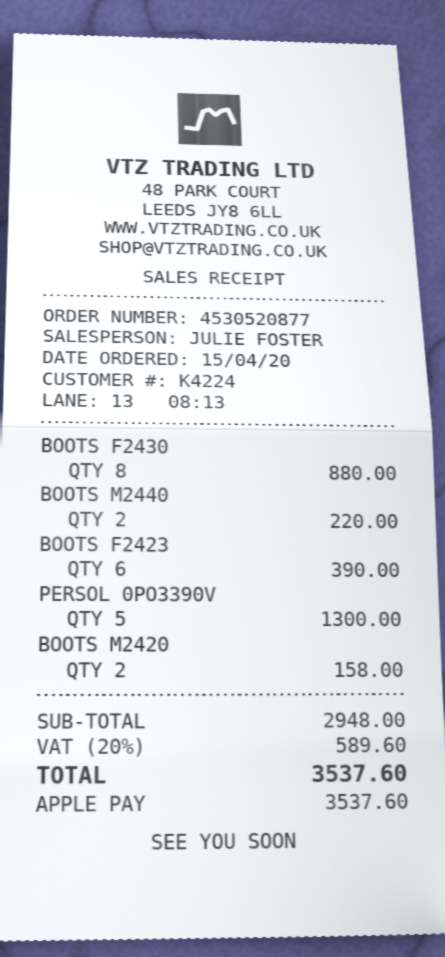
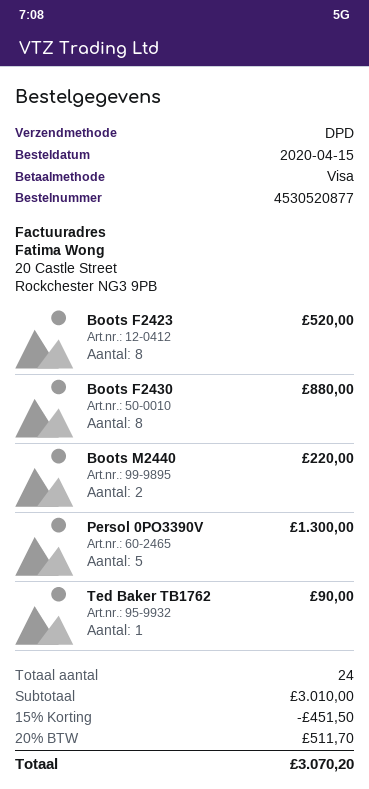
payment method: Apple Pay -> Visa
BOOTS F2423: 6 for 390.00 -> 8 for 520.00
BOOTS M2420: 2 for 158.00 -> none
Ted Baker TB1762: none -> 1 for 90.00
subtotal: 2948.00 -> 3010.00
discount: none -> 15% = 451.50
tax: 20% = 589.60 -> 20% = 511.70
total: 3537.60 -> 3070.20

